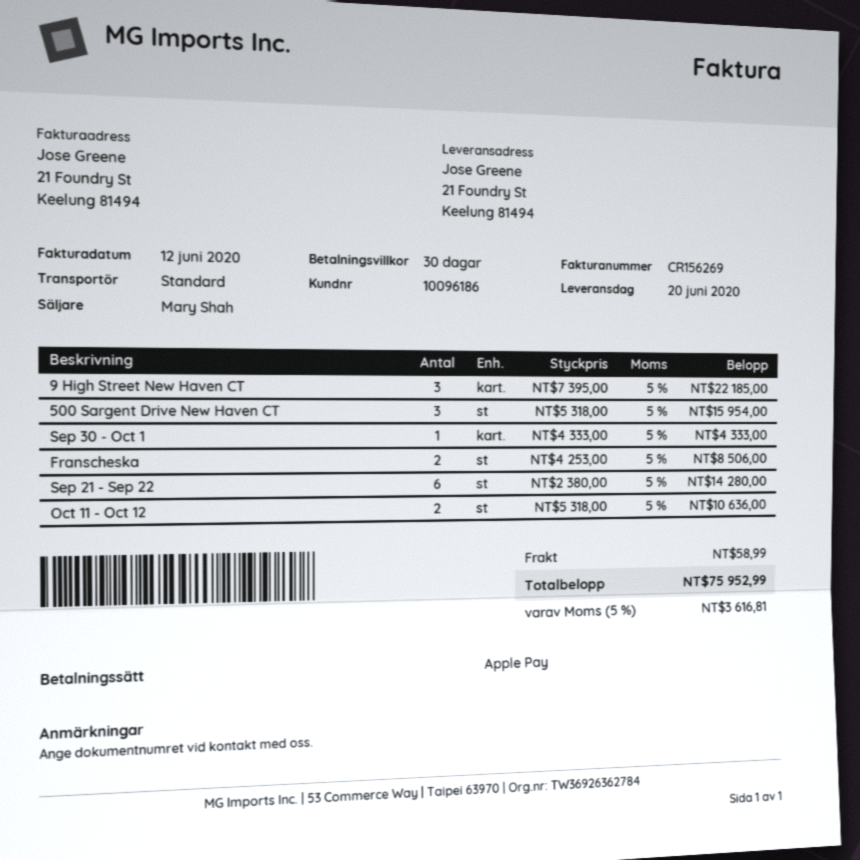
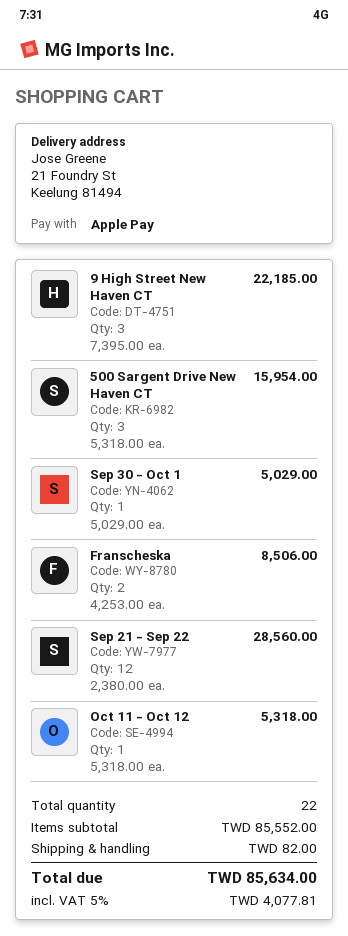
Sep 30 - Oct 1: 1 x 4333.00 = 4333.00 -> 1 x 5029.00 = 5029.00
Sep 21 - Sep 22: 6 x 2380.00 = 14280.00 -> 12 x 2380.00 = 28560.00
Oct 11 - Oct 12: 2 x 5318.00 = 10636.00 -> 1 x 5318.00 = 5318.00
shipping: 58.99 -> 82.00
tax: 5% = 3616.81 -> 5% = 4077.81
total: 75952.99 -> 85634.00

